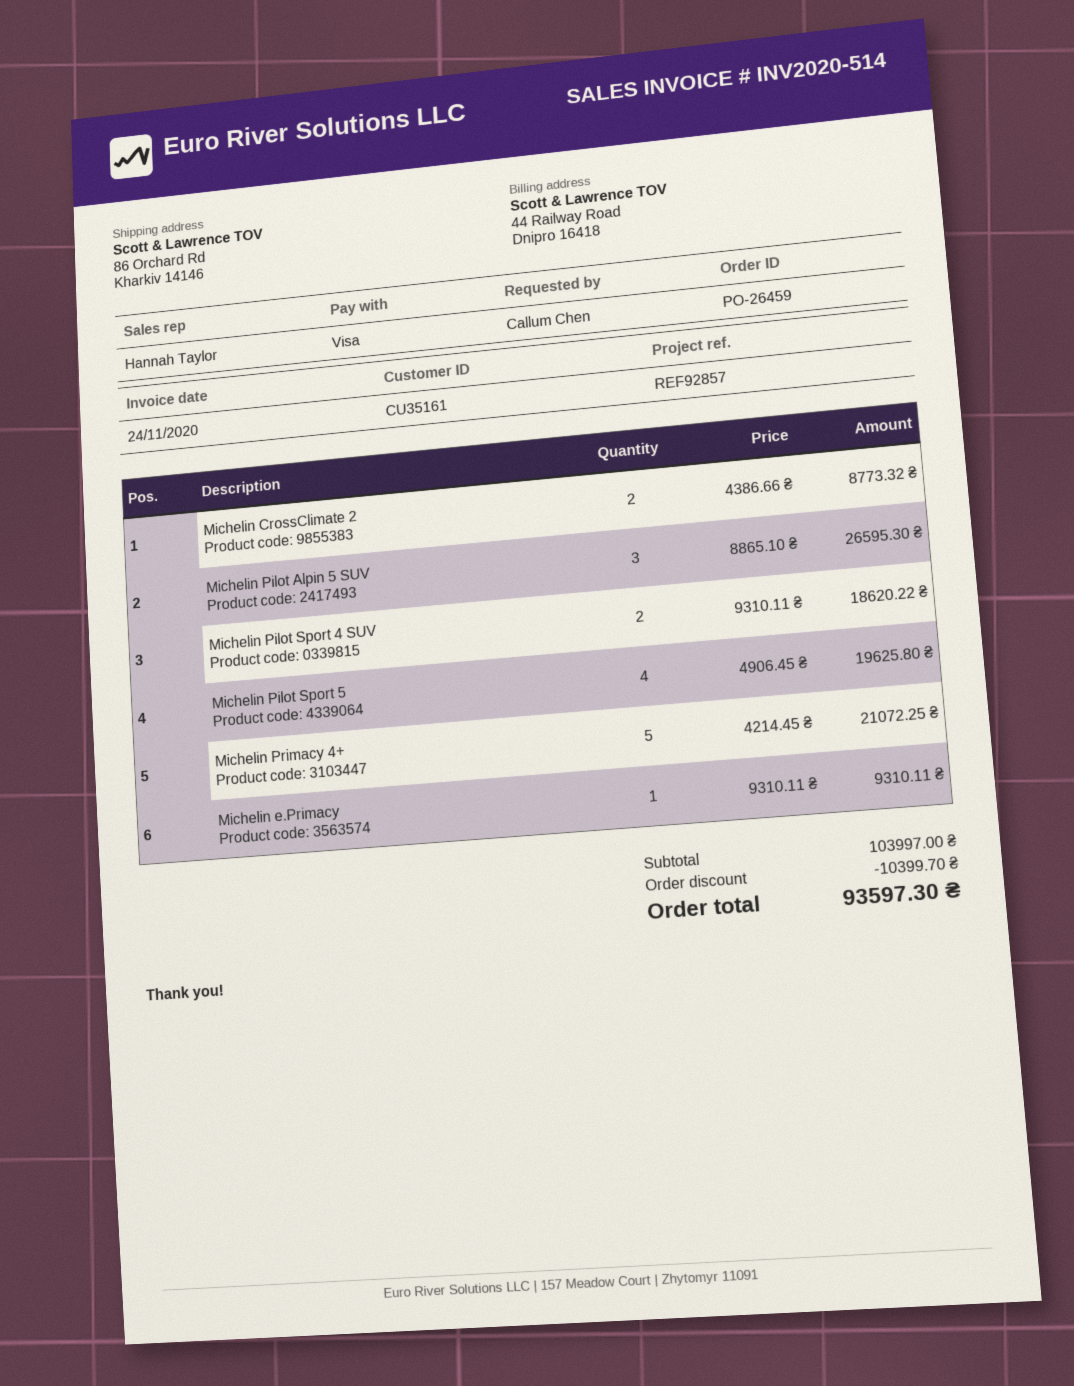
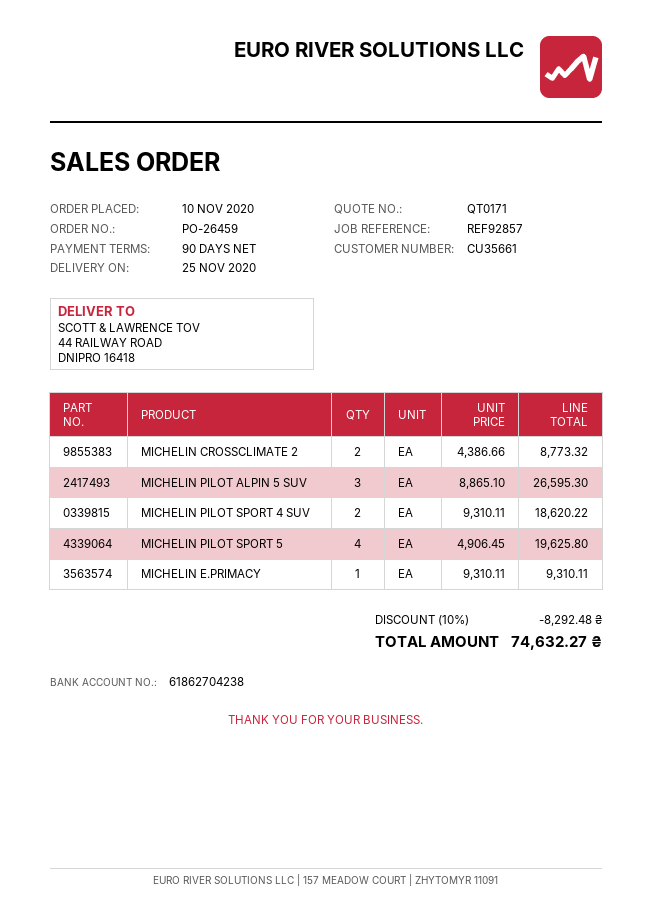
customer number: CU35161 -> CU35661
ship to: 86 Orchard Rd, Kharkiv 14146 -> 44 RAILWAY ROAD, DNIPRO 16418
Michelin Primacy 4+: 5 x 4214.45 = 21072.25 -> none
discount: 10399.70 -> 8292.48
total: 93597.30 -> 74632.27

